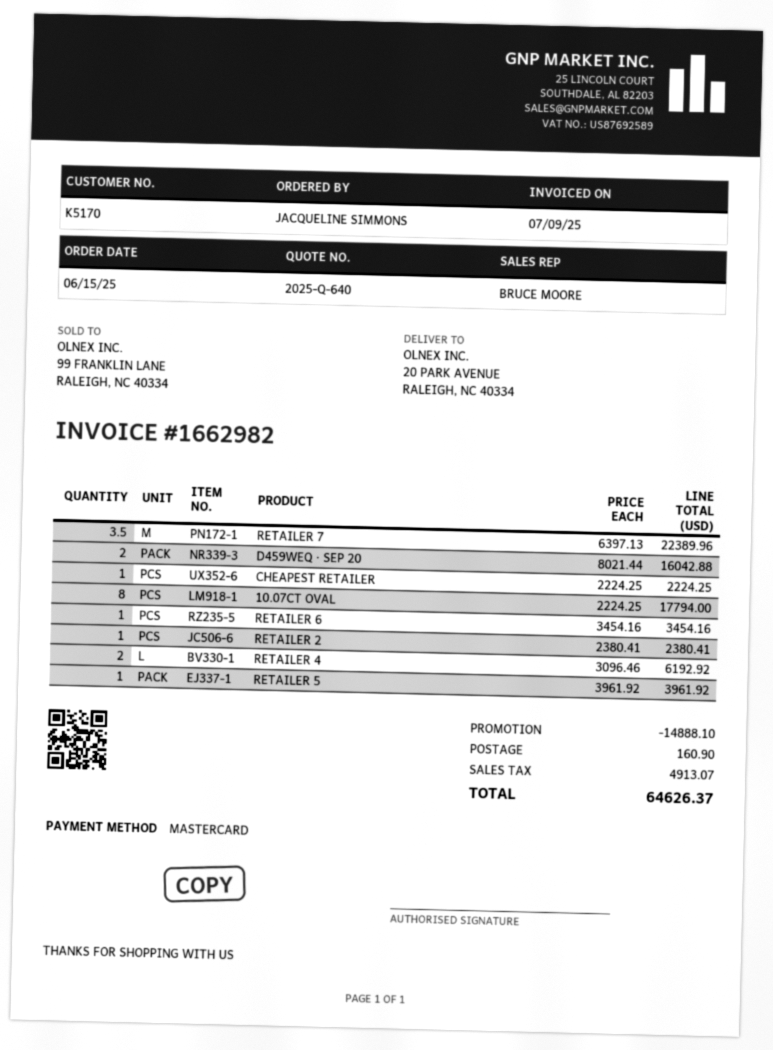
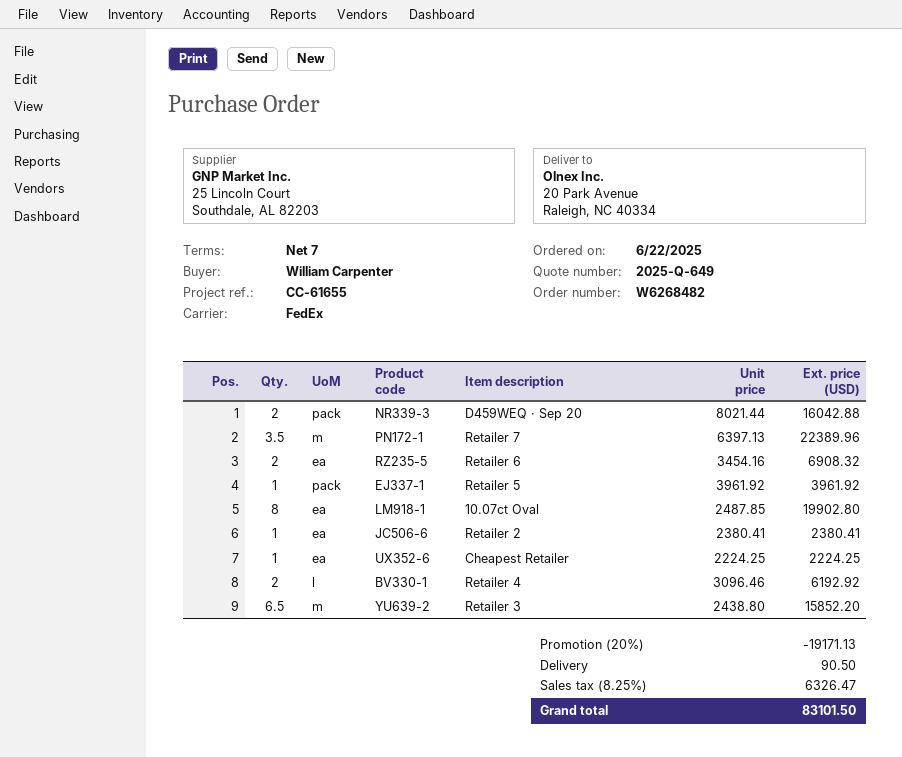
quote number: 2025-Q-640 -> 2025-Q-649
order date: 2025-06-15 -> 2025-06-22
ordered by: JACQUELINE SIMMONS -> William Carpenter
10.07CT OVAL: 8 x 2224.25 = 17794.00 -> 8 x 2487.85 = 19902.80
RETAILER 6: 1 x 3454.16 = 3454.16 -> 2 x 3454.16 = 6908.32
Retailer 3: none -> 6.5 x 2438.80 = 15852.20
discount: 14888.10 -> 19171.13
shipping: 160.90 -> 90.50
tax: 4913.07 -> 6326.47
total: 64626.37 -> 83101.50

